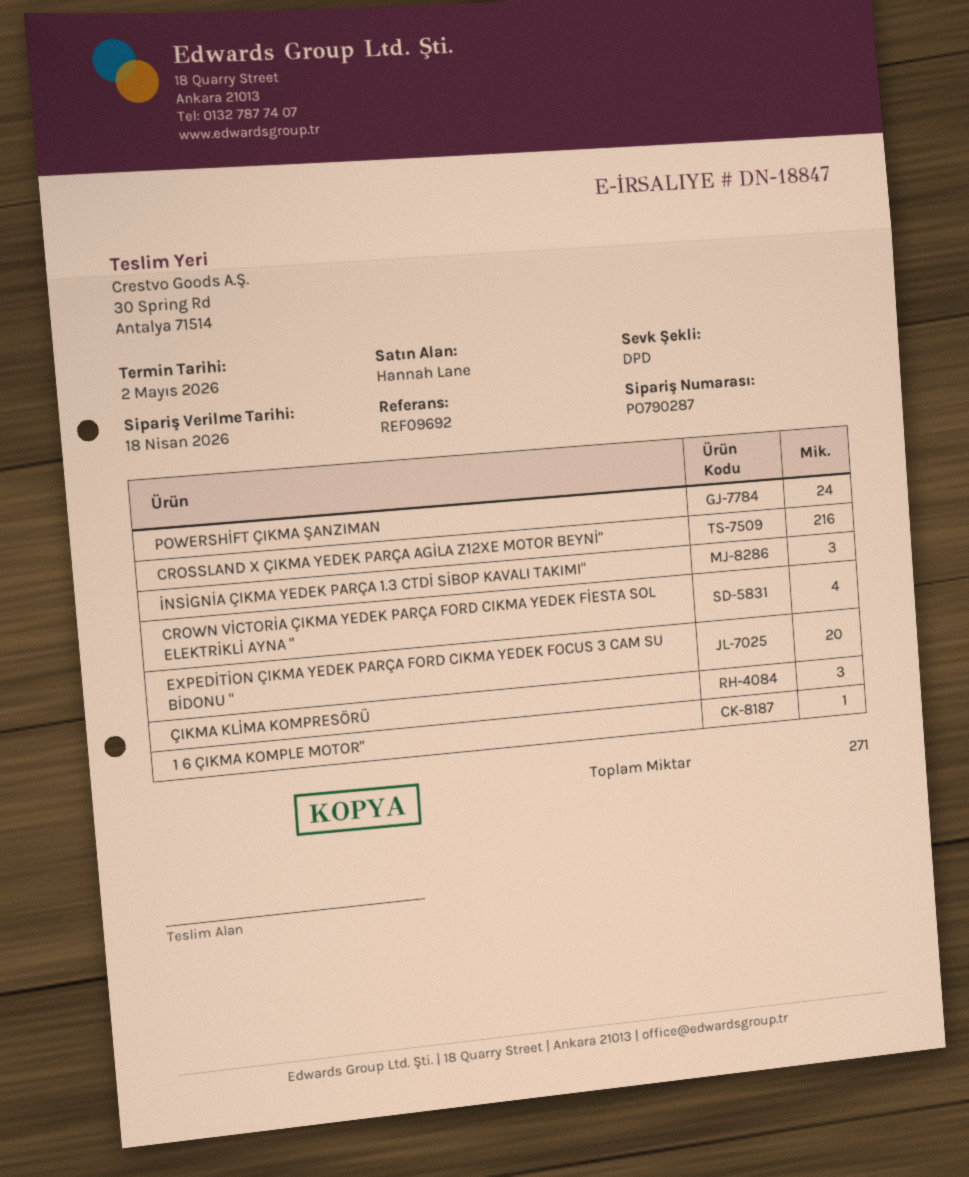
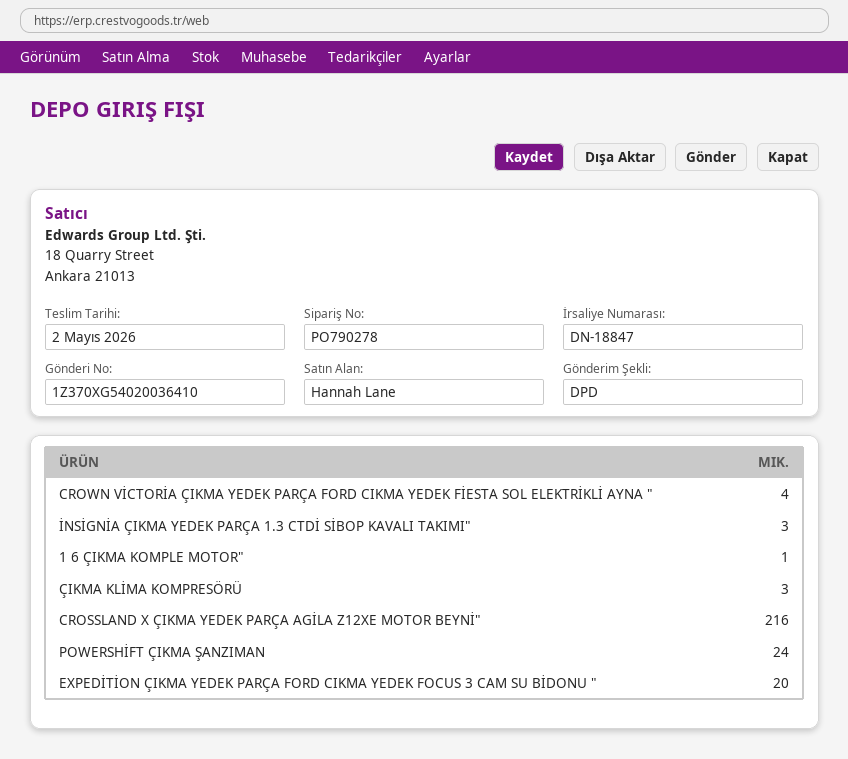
order number: PO790287 -> PO790278

